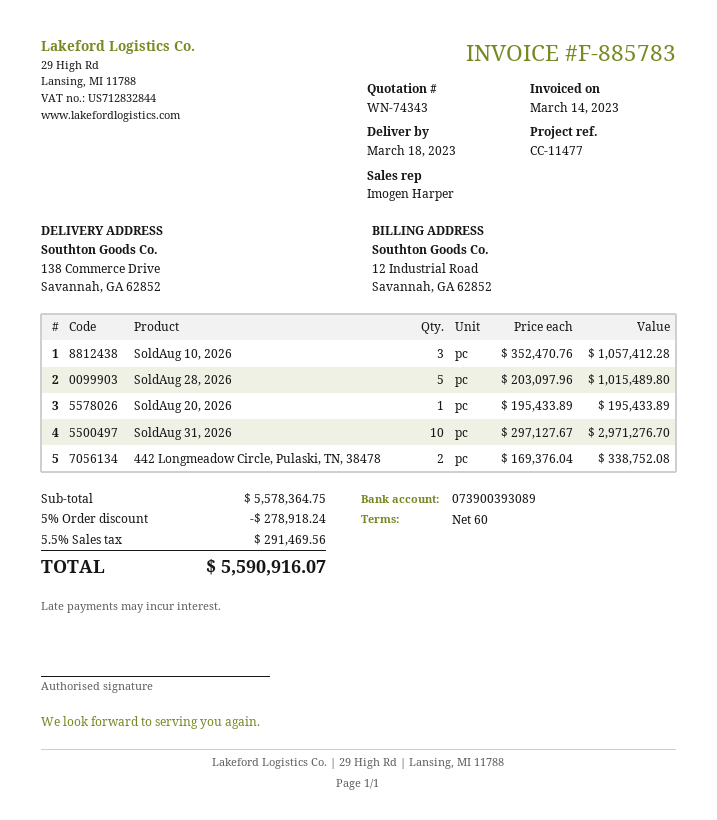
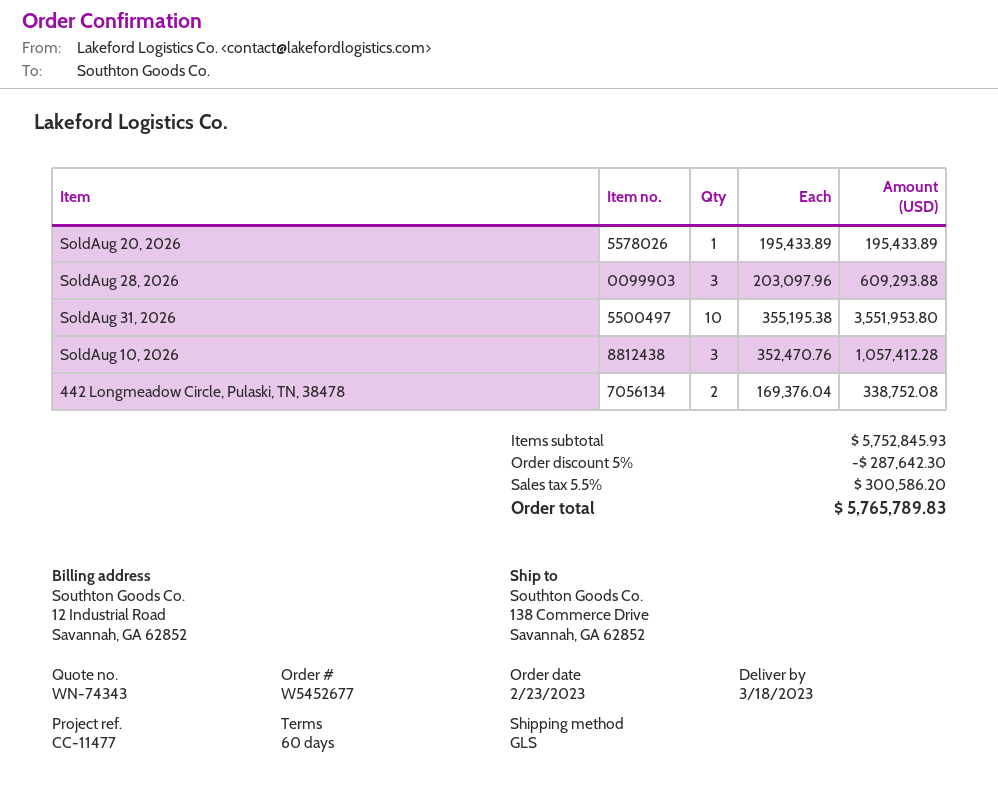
SoldAug 28, 2026: 5 x 203097.96 = 1015489.80 -> 3 x 203097.96 = 609293.88
SoldAug 31, 2026: 10 x 297127.67 = 2971276.70 -> 10 x 355195.38 = 3551953.80
subtotal: 5578364.75 -> 5752845.93
discount: 5% = 278918.24 -> 5% = 287642.30
tax: 5.5% = 291469.56 -> 5.5% = 300586.20
total: 5590916.07 -> 5765789.83

